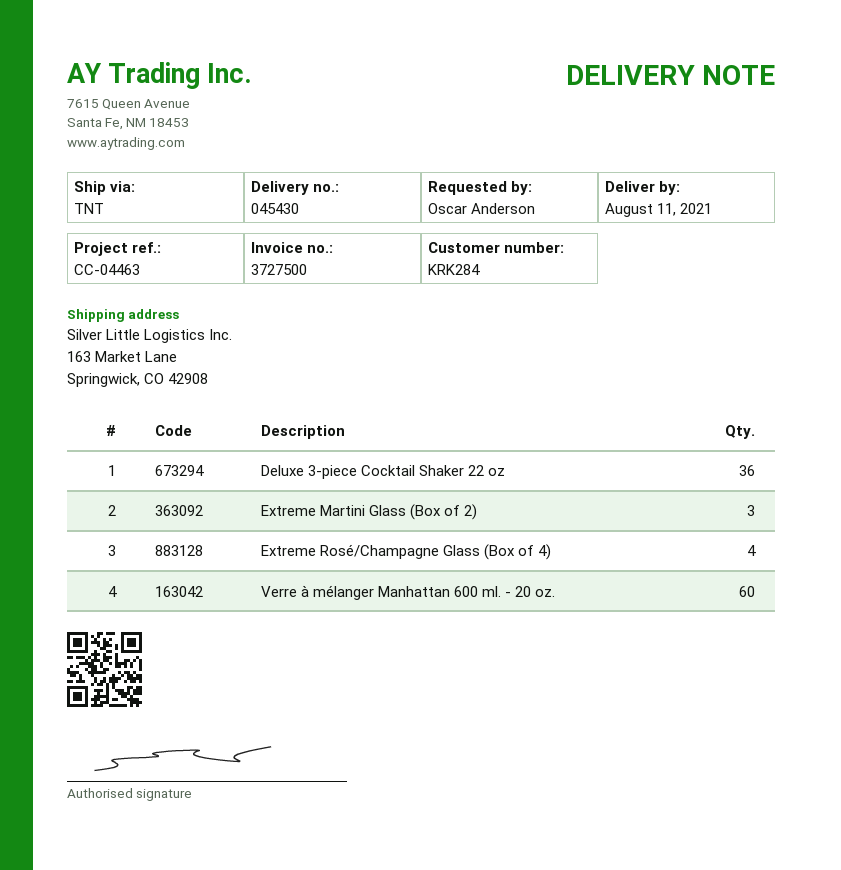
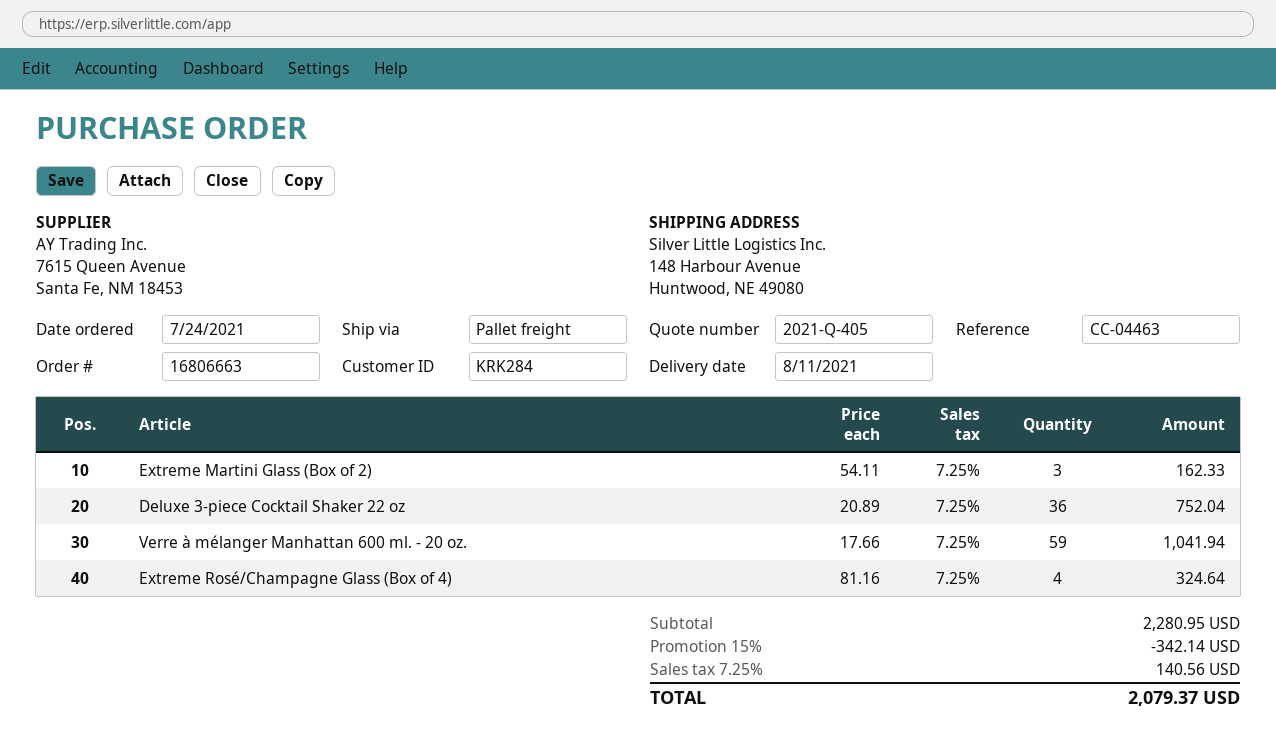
shipping method: TNT -> pallet freight
ship to: 163 Market Lane, Springwick, CO 42908 -> 148 Harbour Avenue, Huntwood, NE 49080
Verre à mélanger Manhattan 600 ml. - 20 oz.: 60 -> 59

